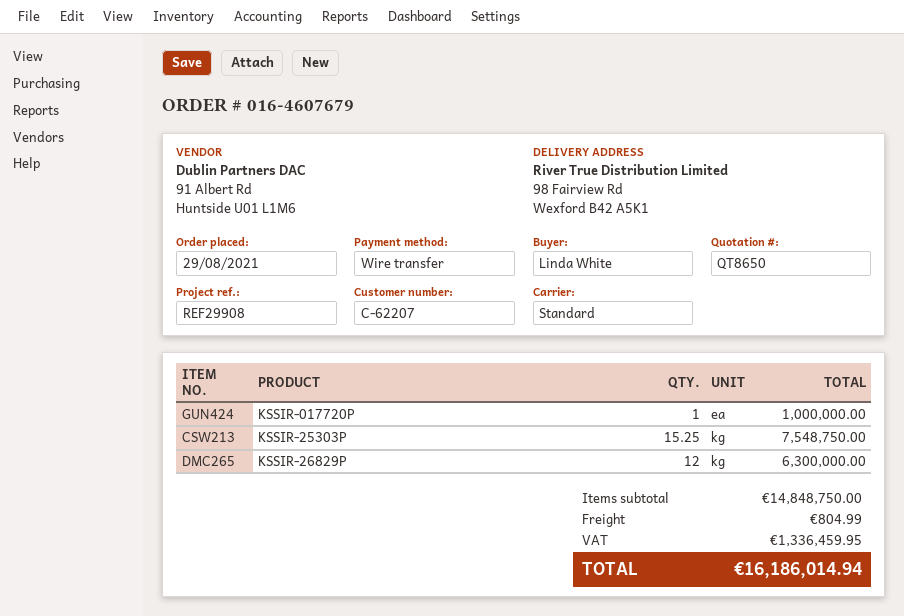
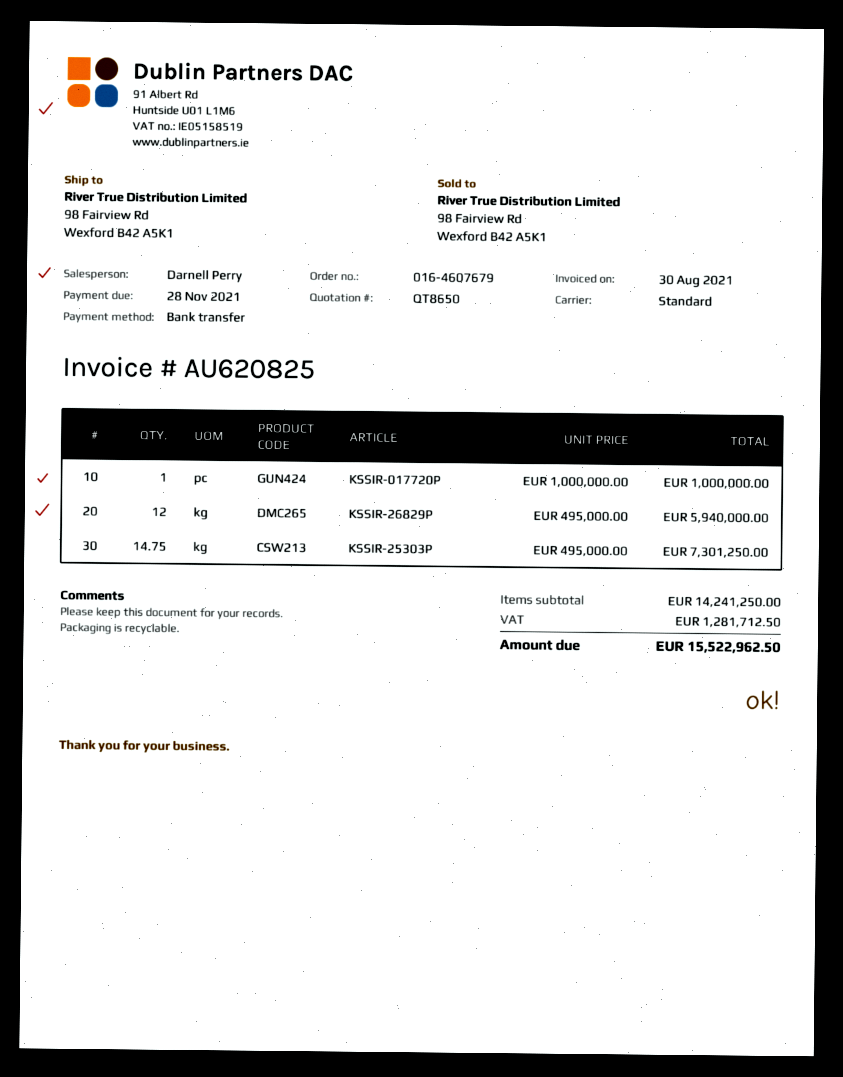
KSSIR-25303P: 15.25 for 7548750.00 -> 14.75 for 7301250.00
KSSIR-26829P: 12 for 6300000.00 -> 12 for 5940000.00
subtotal: 14848750.00 -> 14241250.00
shipping: 804.99 -> none
tax: 1336459.95 -> 1281712.50
total: 16186014.94 -> 15522962.50

